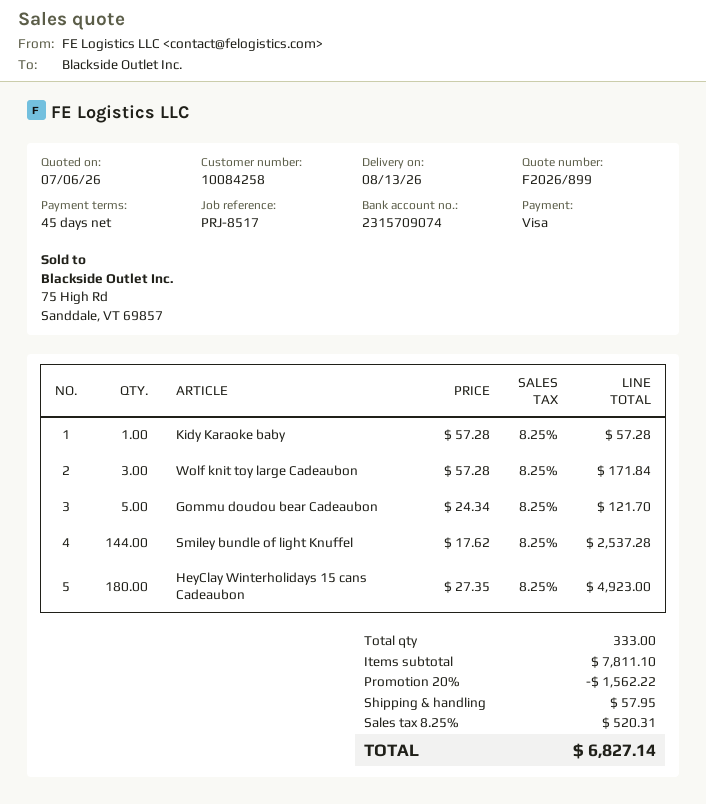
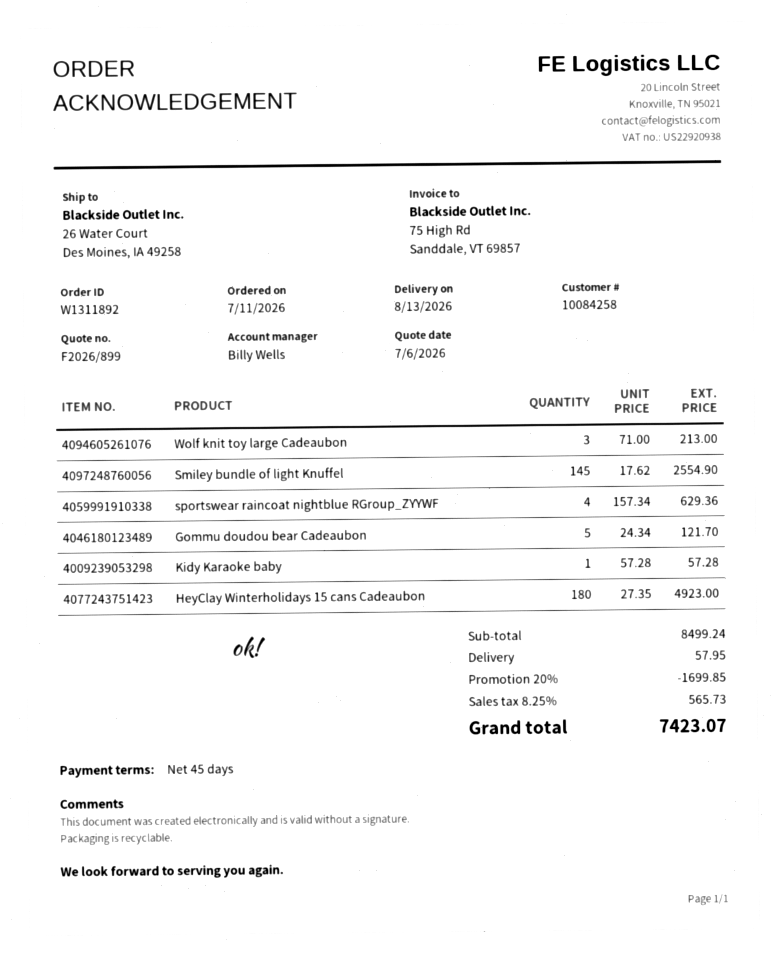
Wolf knit toy large Cadeaubon: 3 x 57.28 = 171.84 -> 3 x 71.00 = 213.00
Smiley bundle of light Knuffel: 144 x 17.62 = 2537.28 -> 145 x 17.62 = 2554.90
sportswear raincoat nightblue RGroup_ZYYWF: none -> 4 x 157.34 = 629.36
subtotal: 7811.10 -> 8499.24
discount: 20% = 1562.22 -> 20% = 1699.85
tax: 8.25% = 520.31 -> 8.25% = 565.73
total: 6827.14 -> 7423.07

